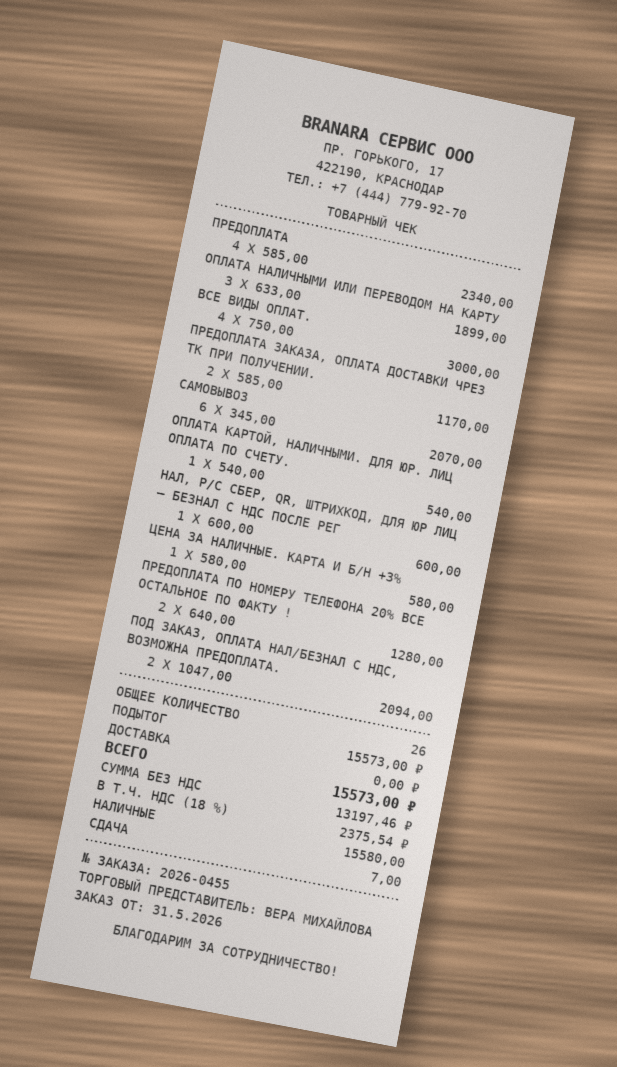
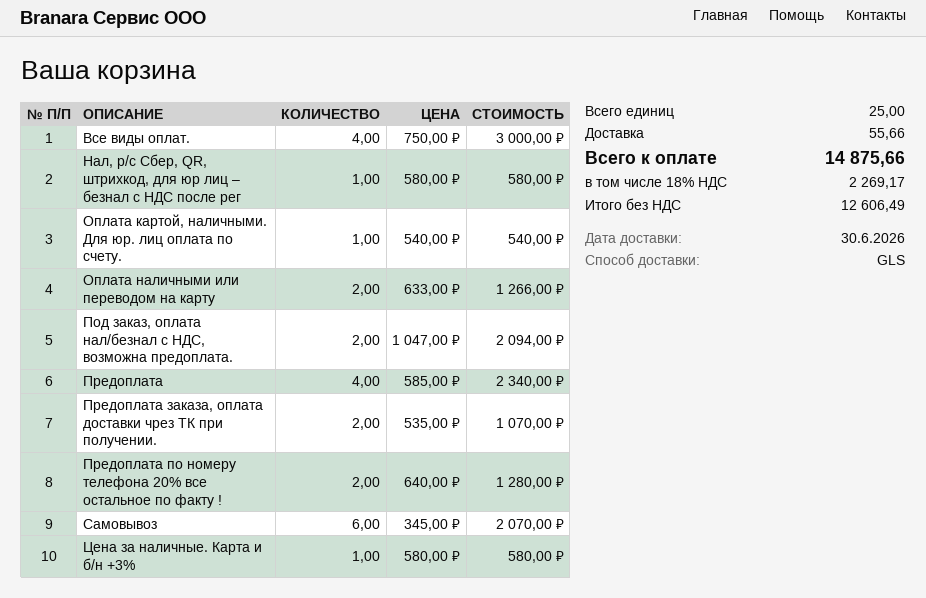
ОПЛАТА НАЛИЧНЫМИ ИЛИ ПЕРЕВОДОМ НА КАРТУ: 3 x 633.00 = 1899.00 -> 2 x 633.00 = 1266.00
ПРЕДОПЛАТА ЗАКАЗА, ОПЛАТА ДОСТАВКИ ЧРЕЗ ТК ПРИ ПОЛУЧЕНИИ.: 2 x 585.00 = 1170.00 -> 2 x 535.00 = 1070.00
НАЛ, Р/С СБЕР, QR, ШТРИХКОД, ДЛЯ ЮР ЛИЦ – БЕЗНАЛ С НДС ПОСЛЕ РЕГ: 1 x 600.00 = 600.00 -> 1 x 580.00 = 580.00
total quantity: 26 -> 25
shipping: 0.00 -> 55.66
net: 13197.46 -> 12606.49
tax: 18% = 2375.54 -> 18% = 2269.17
total: 15573.00 -> 14875.66

